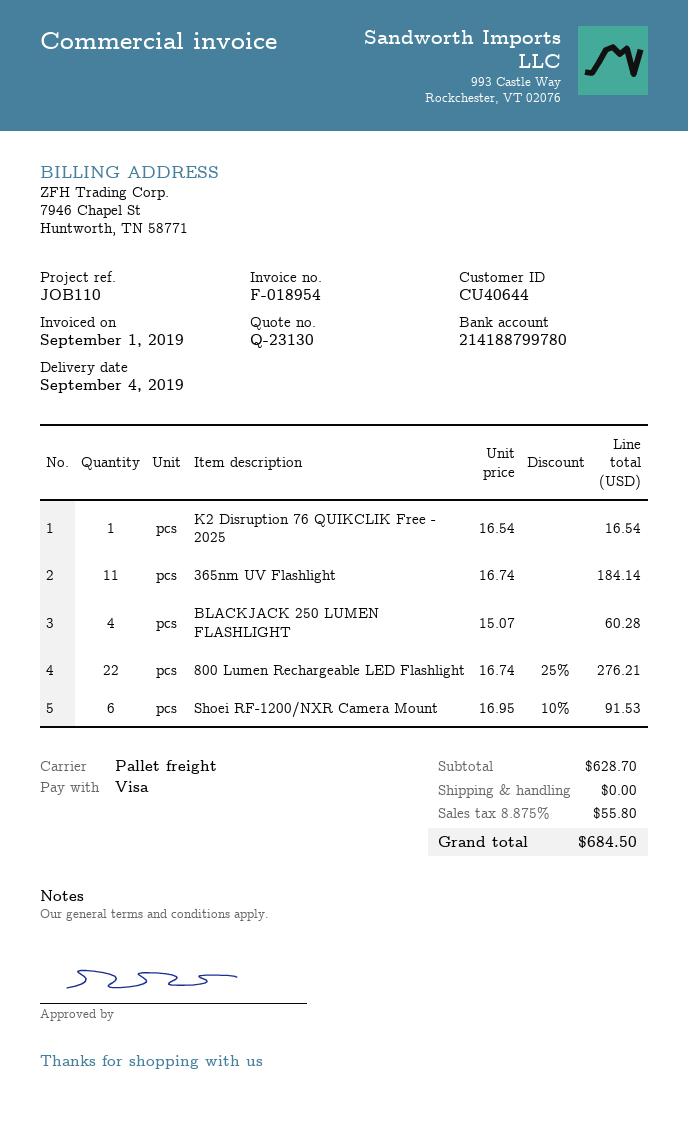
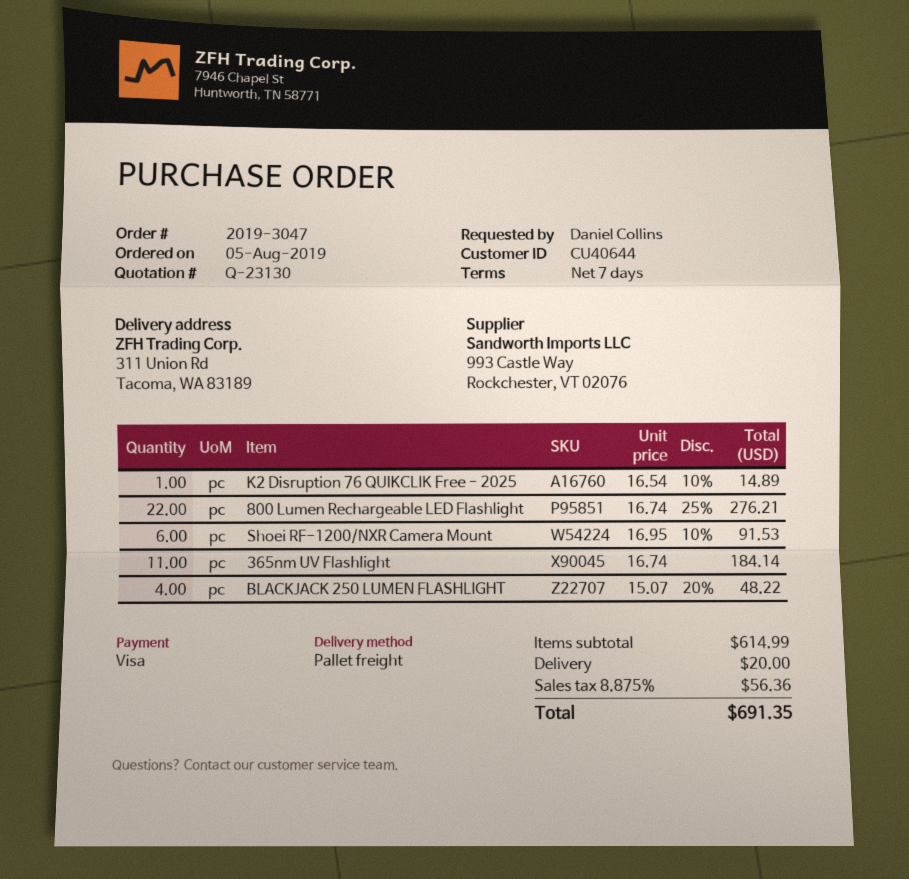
K2 Disruption 76 QUIKCLIK Free - 2025: 1 x 16.54 = 16.54 -> 1 x 16.54 - 10% = 14.89
BLACKJACK 250 LUMEN FLASHLIGHT: 4 x 15.07 = 60.28 -> 4 x 15.07 - 20% = 48.22
subtotal: 628.70 -> 614.99
shipping: 0.00 -> 20.00
tax: 8.875% = 55.80 -> 8.875% = 56.36
total: 684.50 -> 691.35

